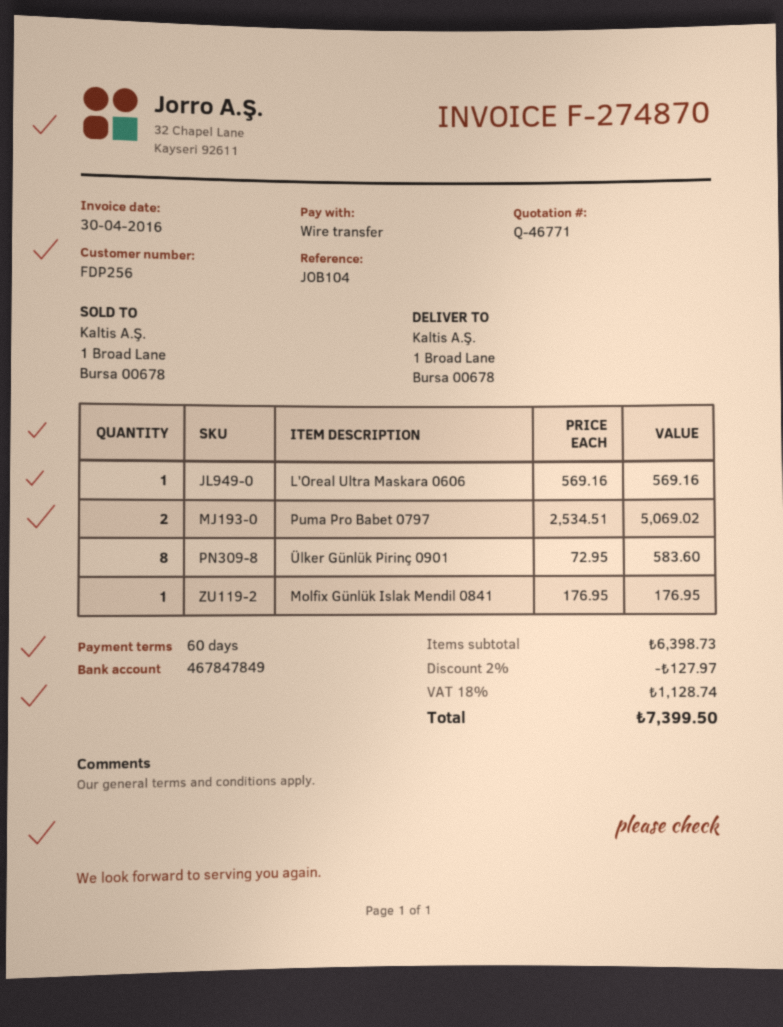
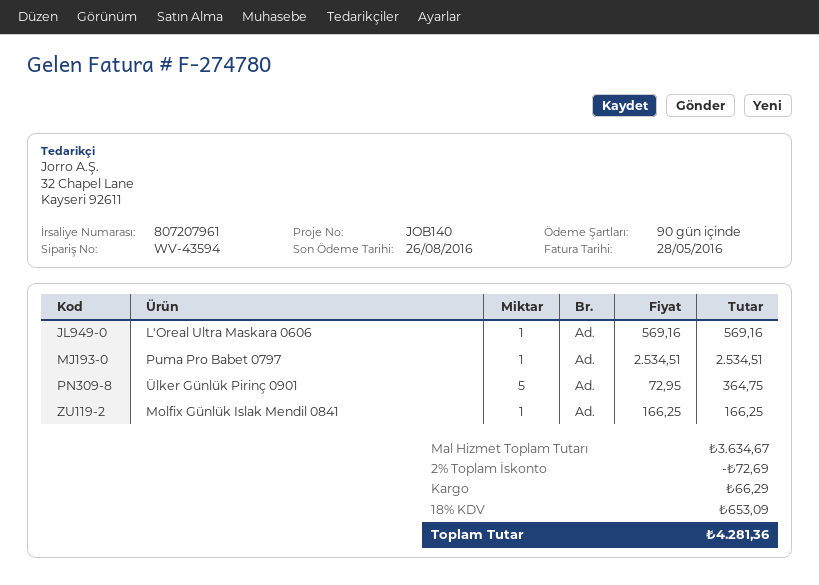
invoice number: F-274870 -> F-274780
invoice date: 2016-04-30 -> 2016-05-28
payment terms: 60 days -> 90 days
reference: JOB104 -> JOB140
Puma Pro Babet 0797: 2 x 2534.51 = 5069.02 -> 1 x 2534.51 = 2534.51
Ülker Günlük Pirinç 0901: 8 x 72.95 = 583.60 -> 5 x 72.95 = 364.75
Molfix Günlük Islak Mendil 0841: 1 x 176.95 = 176.95 -> 1 x 166.25 = 166.25
subtotal: 6398.73 -> 3634.67
discount: 2% = 127.97 -> 2% = 72.69
shipping: none -> 66.29
tax: 18% = 1128.74 -> 18% = 653.09
total: 7399.50 -> 4281.36

